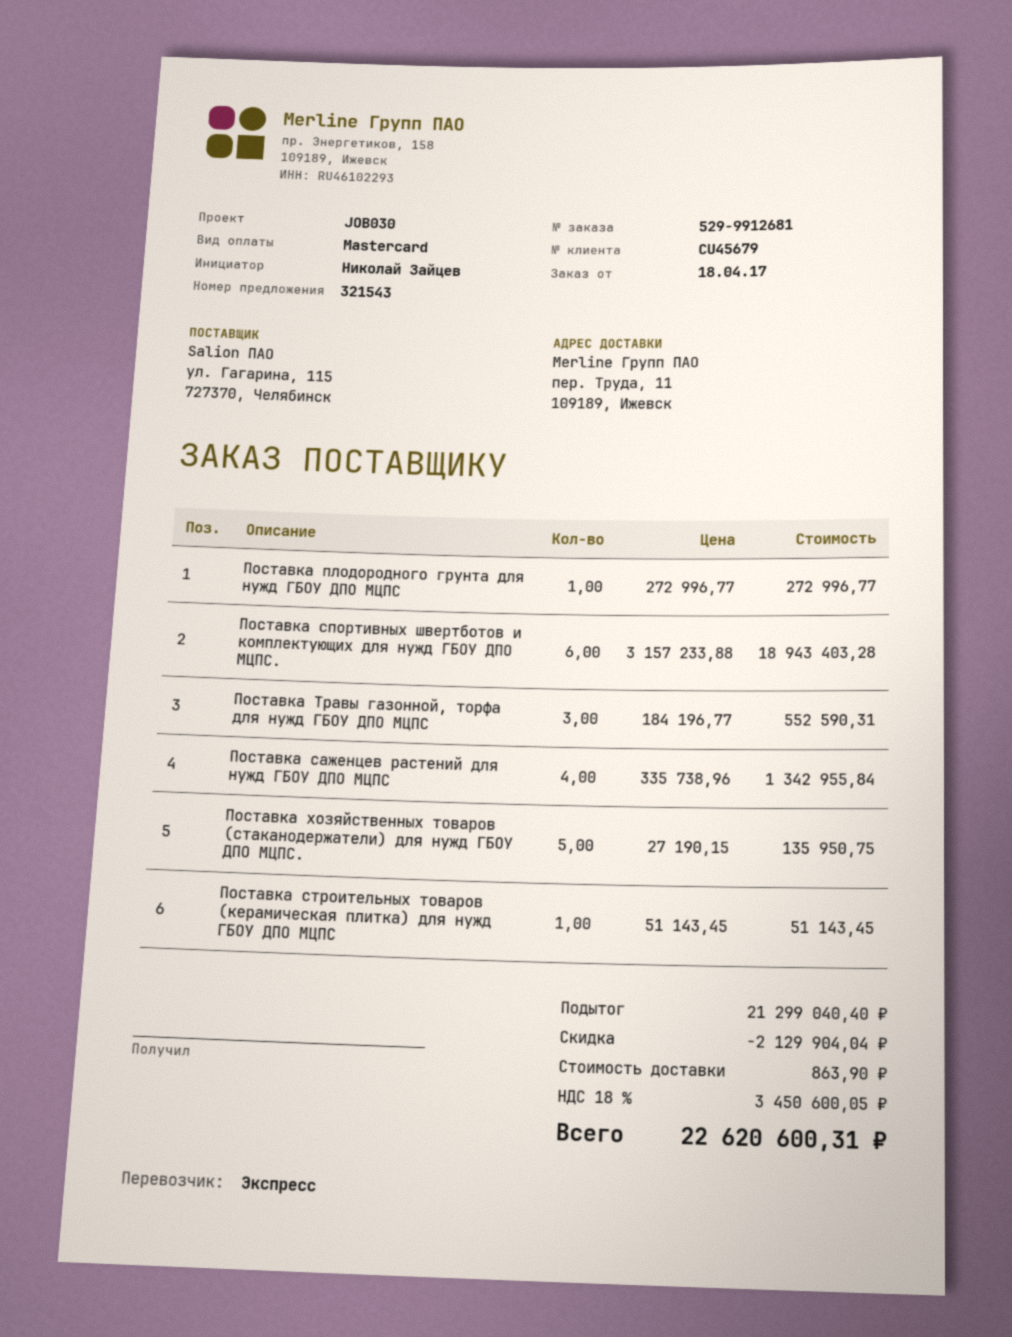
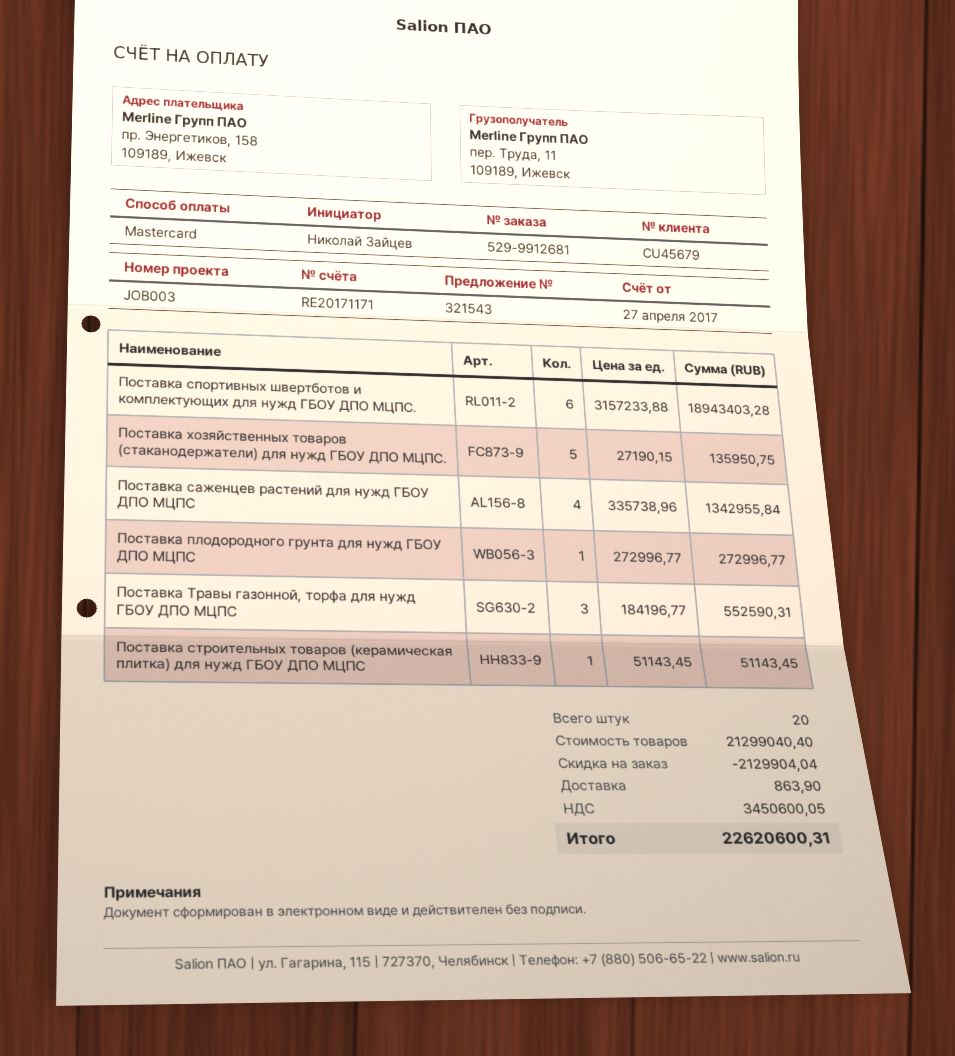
reference: JOB030 -> JOB003

